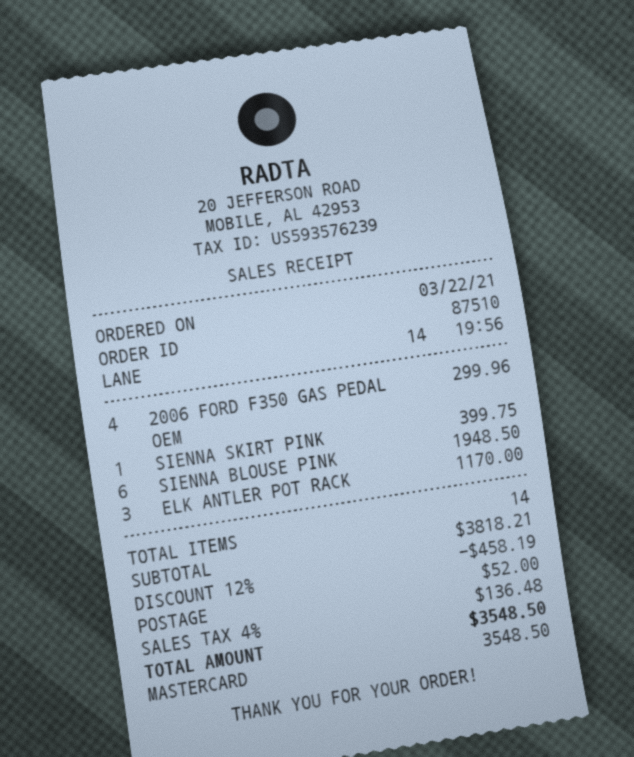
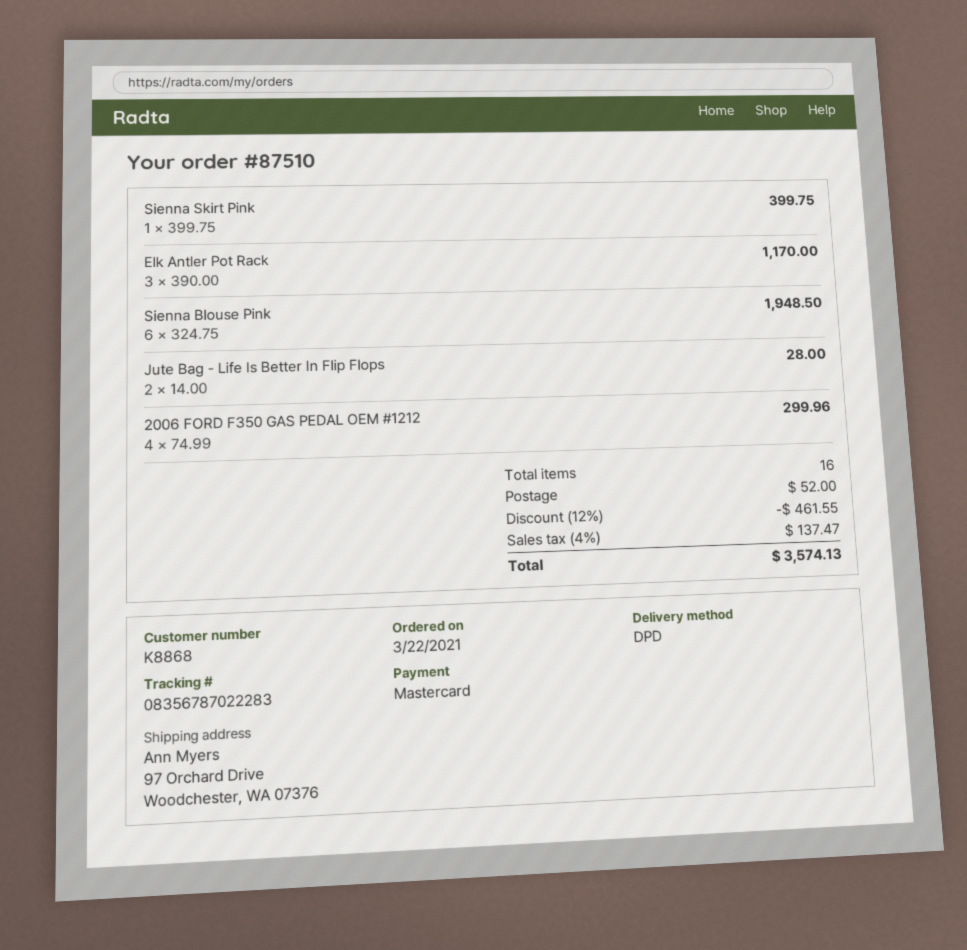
Jute Bag - Life Is Better In Flip Flops: none -> 2 for 28.00
total quantity: 14 -> 16
discount: 12% = 458.19 -> 12% = 461.55
tax: 4% = 136.48 -> 4% = 137.47
total: 3548.50 -> 3574.13

